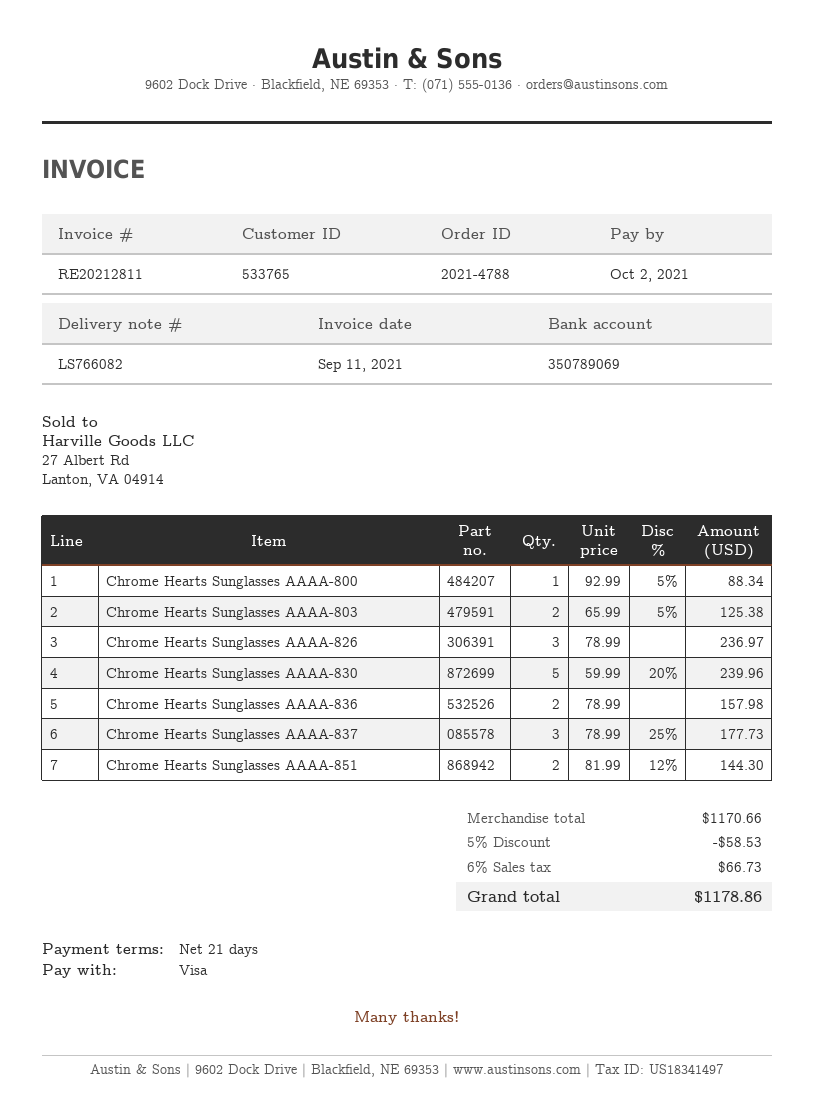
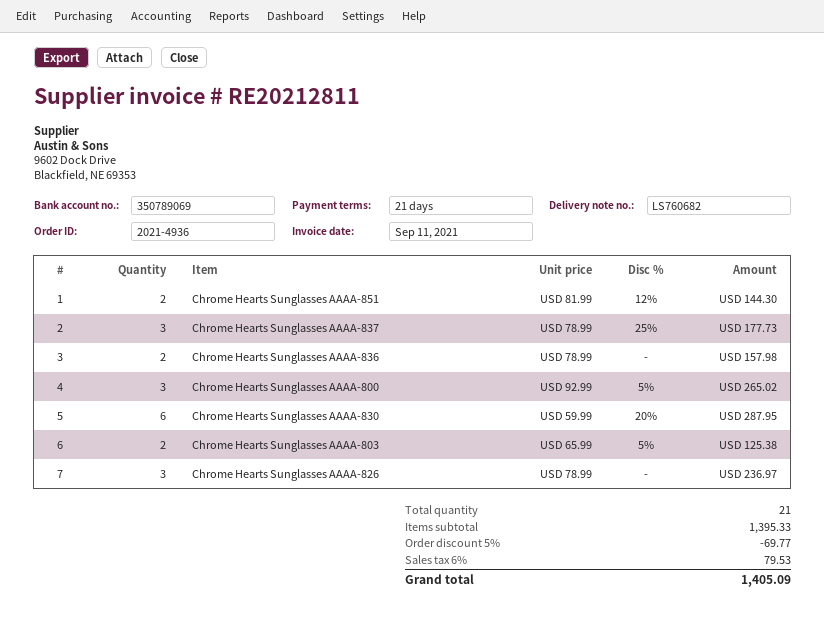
order number: 2021-4788 -> 2021-4936
delivery note number: LS766082 -> LS760682
Chrome Hearts Sunglasses AAAA-800: 1 x 92.99 - 5% = 88.34 -> 3 x 92.99 - 5% = 265.02
Chrome Hearts Sunglasses AAAA-830: 5 x 59.99 - 20% = 239.96 -> 6 x 59.99 - 20% = 287.95
subtotal: 1170.66 -> 1395.33
discount: 5% = 58.53 -> 5% = 69.77
tax: 6% = 66.73 -> 6% = 79.53
total: 1178.86 -> 1405.09

